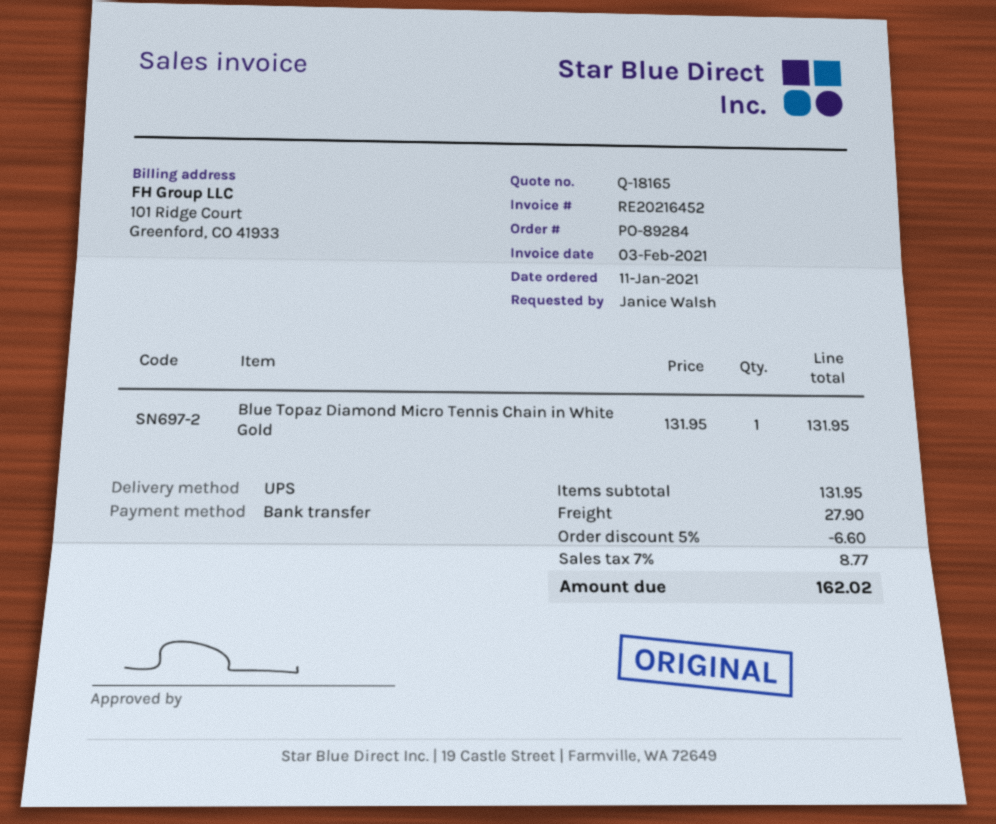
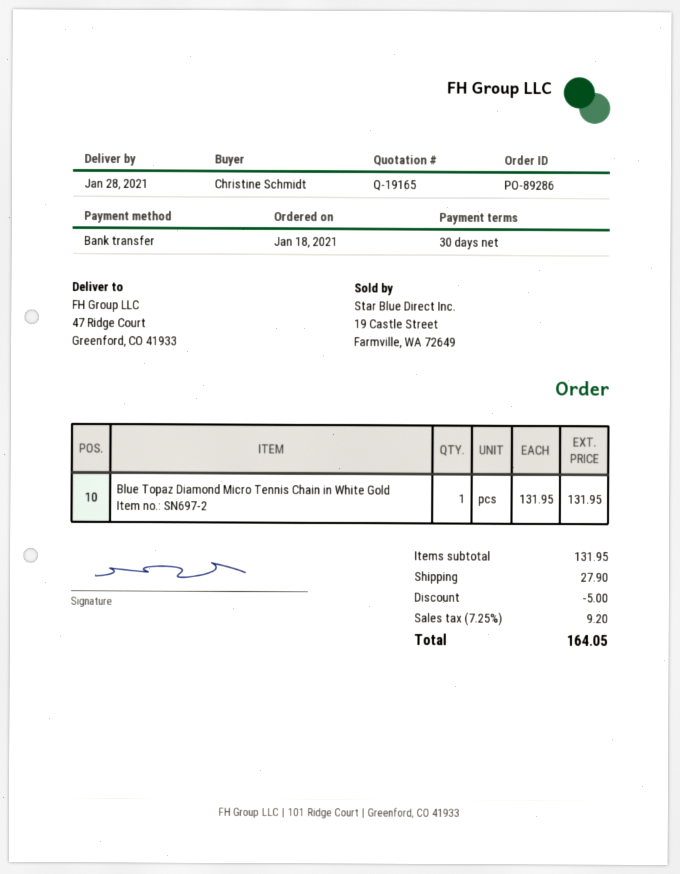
quote number: Q-18165 -> Q-19165
order number: PO-89284 -> PO-89286
order date: 2021-01-11 -> 2021-01-18
ordered by: Janice Walsh -> Christine Schmidt
discount: 6.60 -> 5.00
tax: 7% = 8.77 -> 7.25% = 9.20
total: 162.02 -> 164.05

